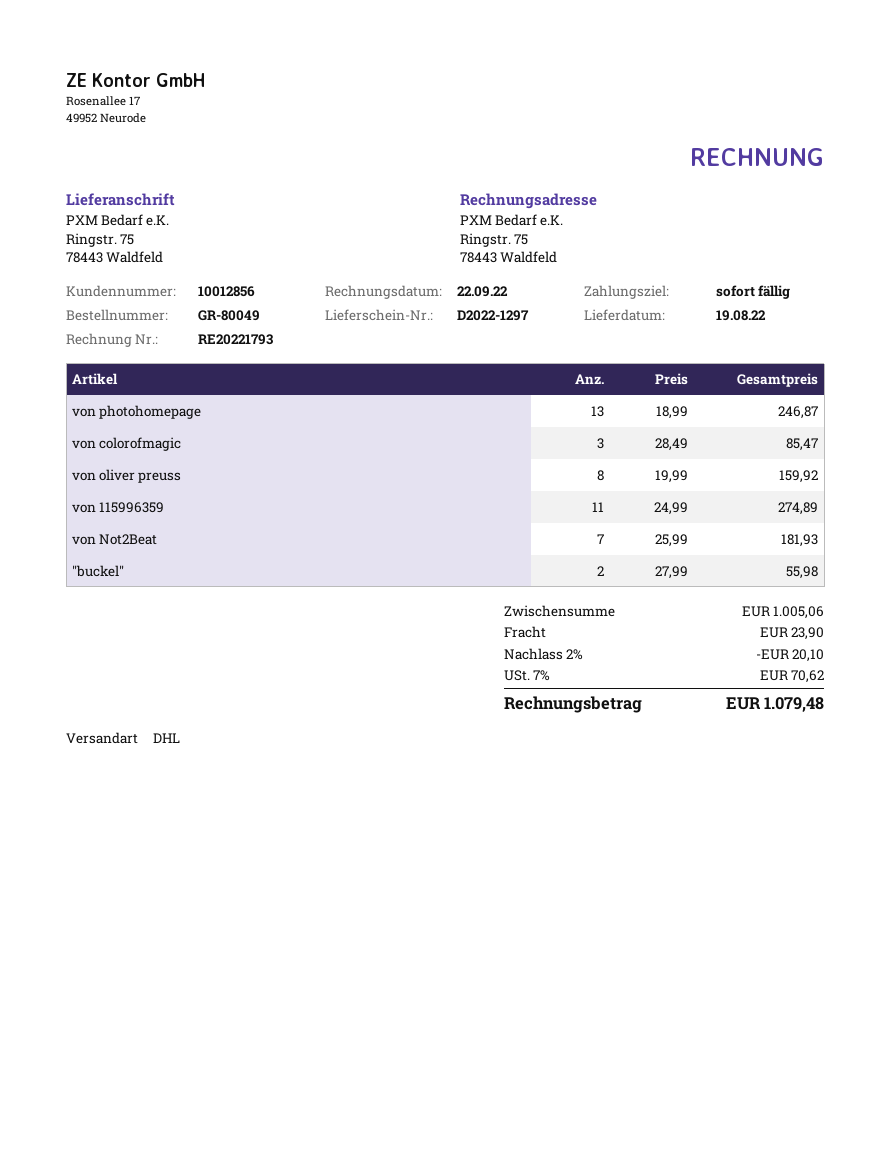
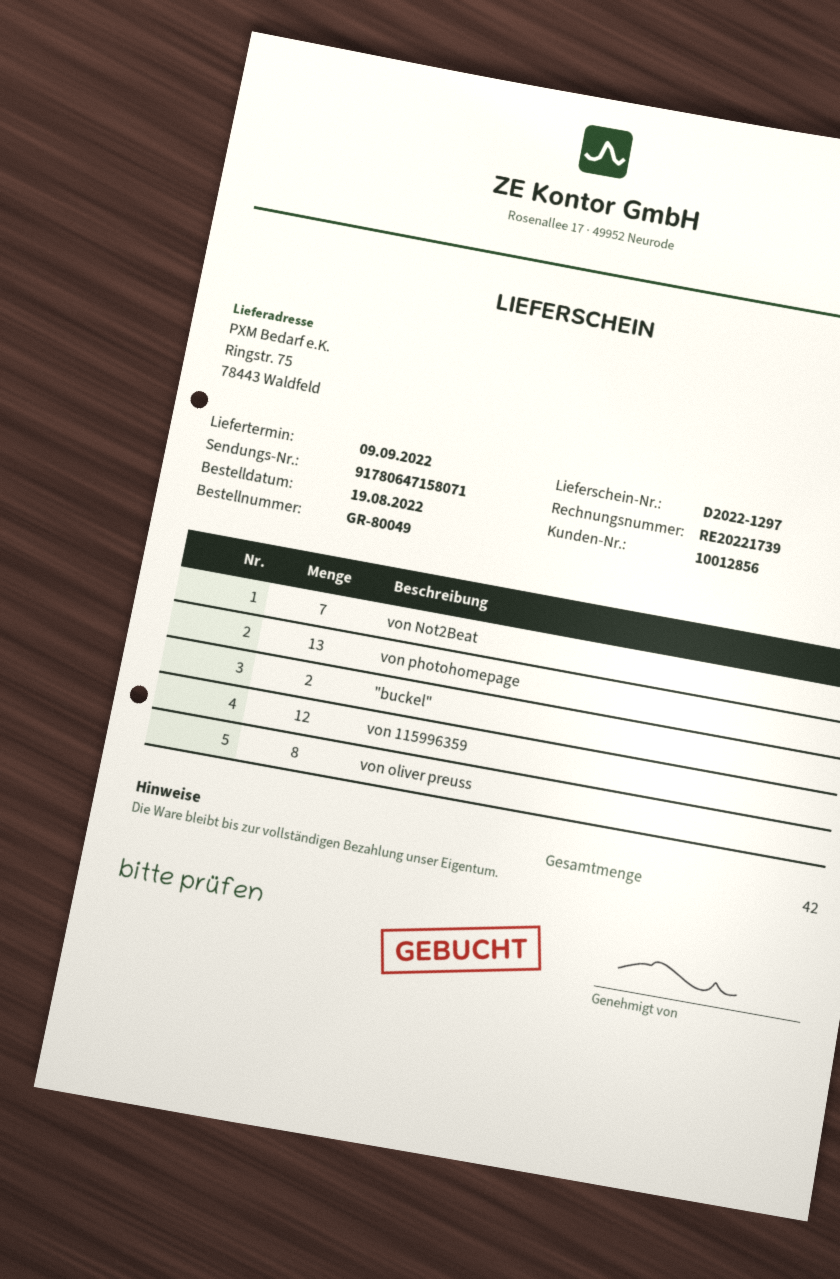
delivery date: 2022-08-19 -> 2022-09-09
invoice number: RE20221793 -> RE20221739
von colorofmagic: 3 -> none
von 115996359: 11 -> 12

